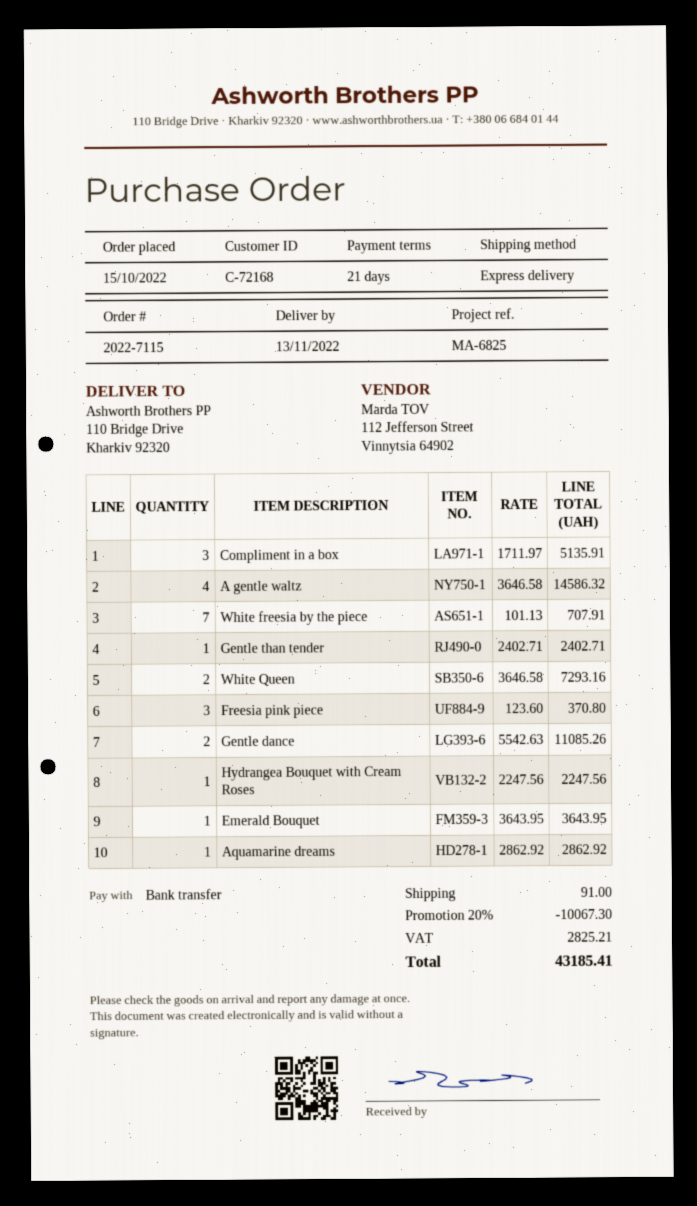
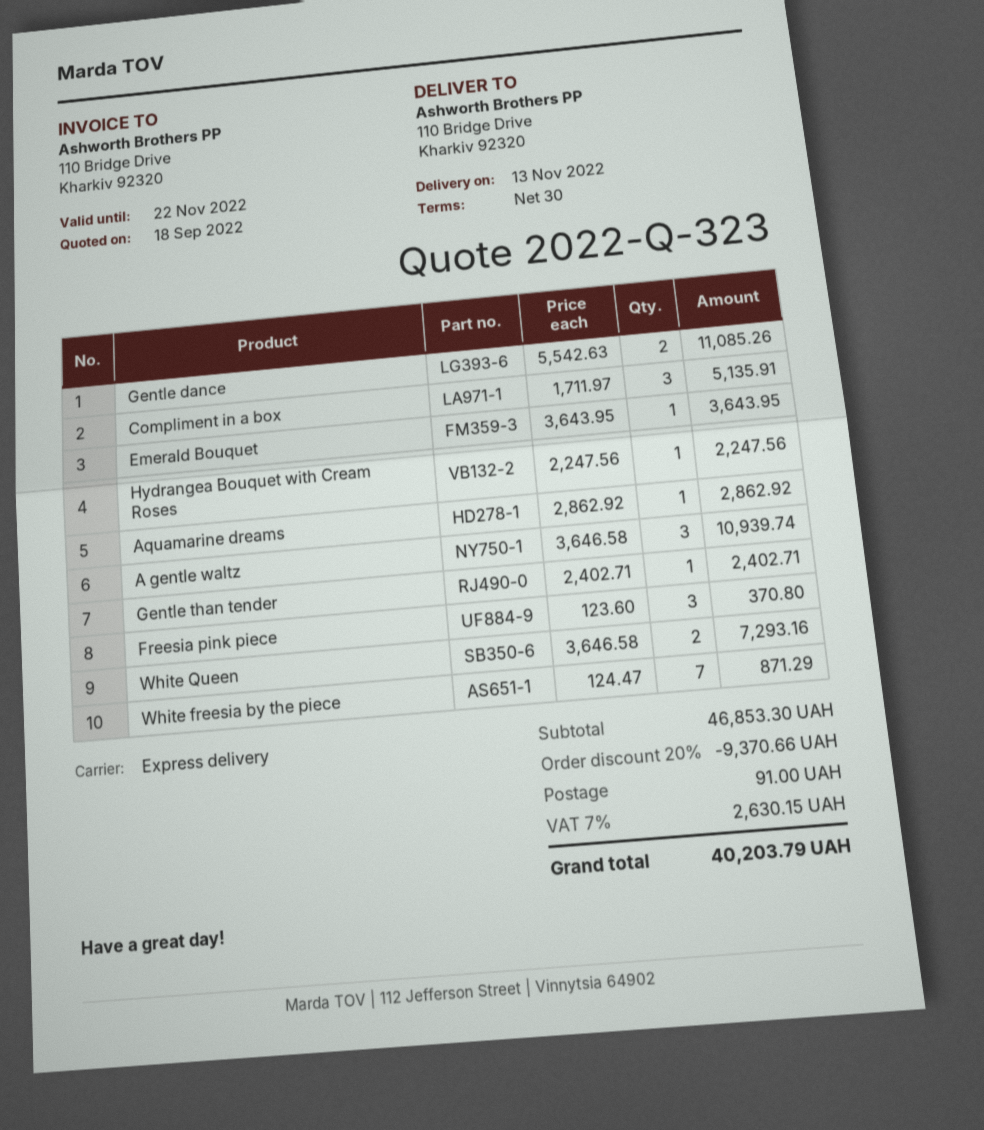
payment terms: 21 days -> 30 days
A gentle waltz: 4 x 3646.58 = 14586.32 -> 3 x 3646.58 = 10939.74
White freesia by the piece: 7 x 101.13 = 707.91 -> 7 x 124.47 = 871.29
discount: 20% = 10067.30 -> 20% = 9370.66
tax: 2825.21 -> 2630.15
total: 43185.41 -> 40203.79

